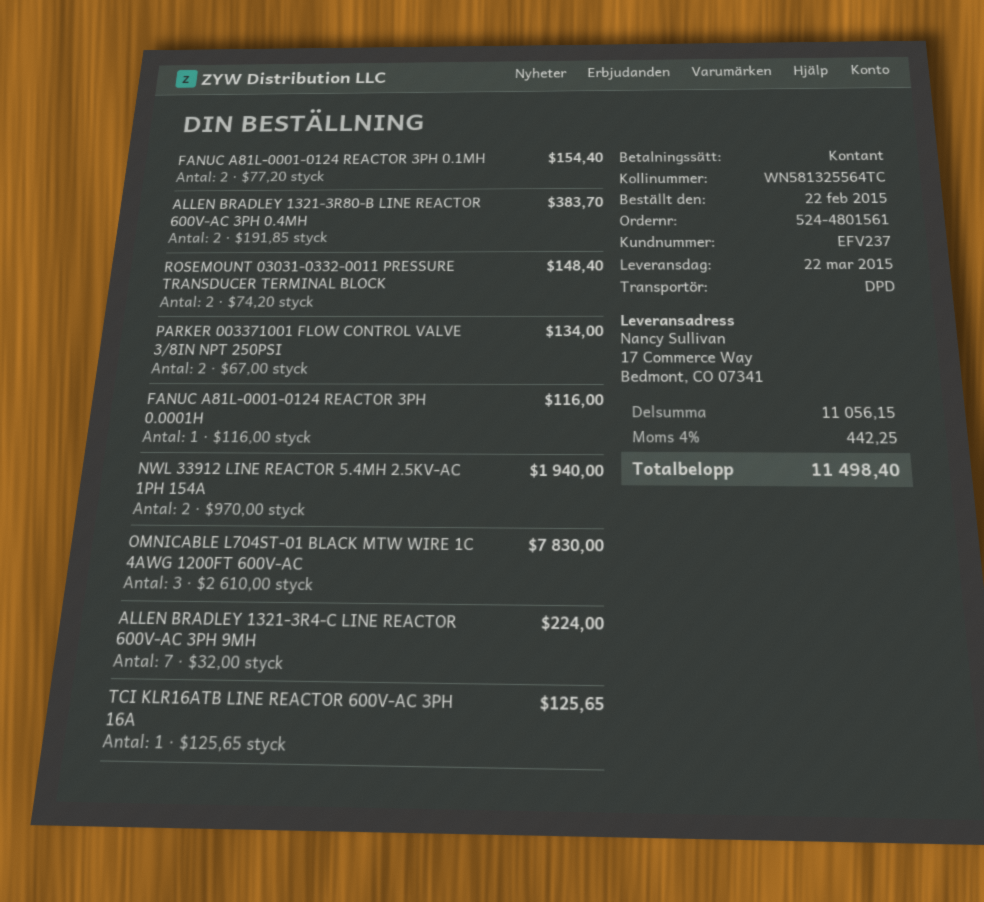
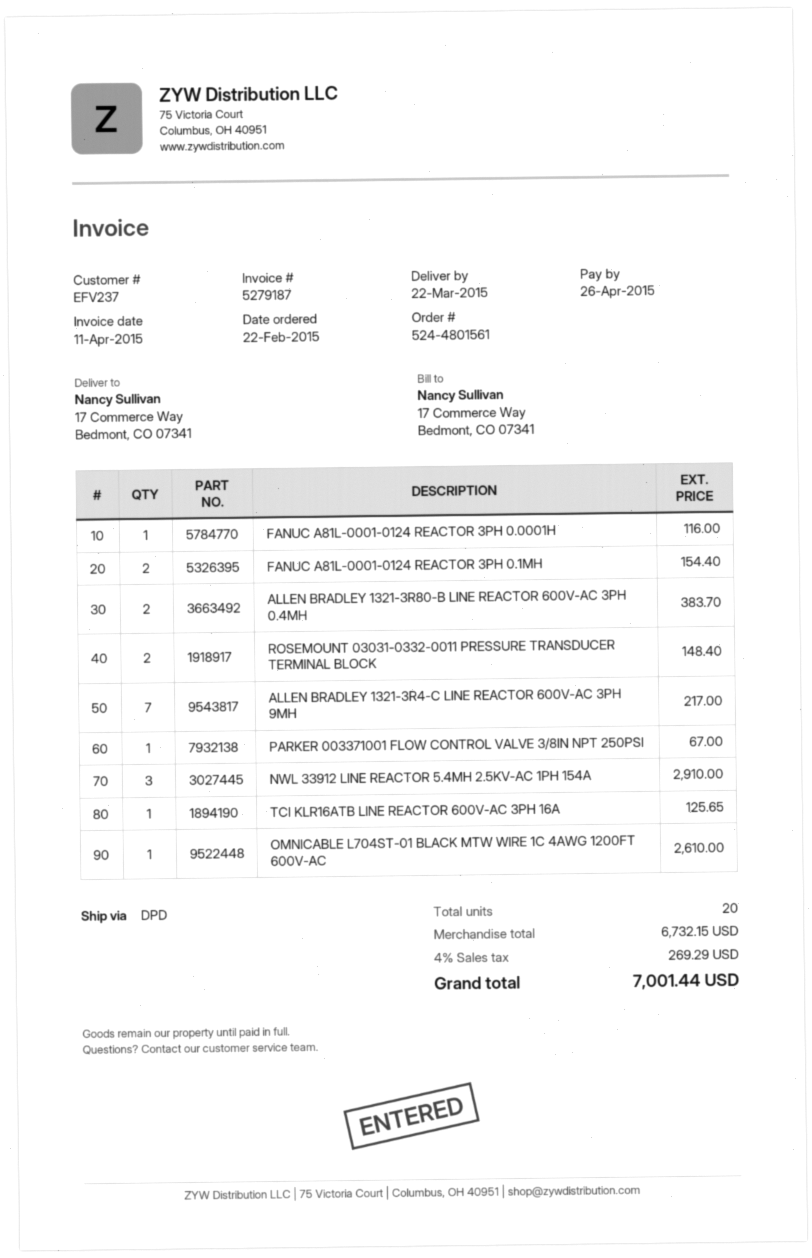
PARKER 003371001 FLOW CONTROL VALVE 3/8IN NPT 250PSI: 2 for 134.00 -> 1 for 67.00
NWL 33912 LINE REACTOR 5.4MH 2.5KV-AC 1PH 154A: 2 for 1940.00 -> 3 for 2910.00
OMNICABLE L704ST-01 BLACK MTW WIRE 1C 4AWG 1200FT 600V-AC: 3 for 7830.00 -> 1 for 2610.00
ALLEN BRADLEY 1321-3R4-C LINE REACTOR 600V-AC 3PH 9MH: 7 for 224.00 -> 7 for 217.00
subtotal: 11056.15 -> 6732.15
tax: 4% = 442.25 -> 4% = 269.29
total: 11498.40 -> 7001.44

